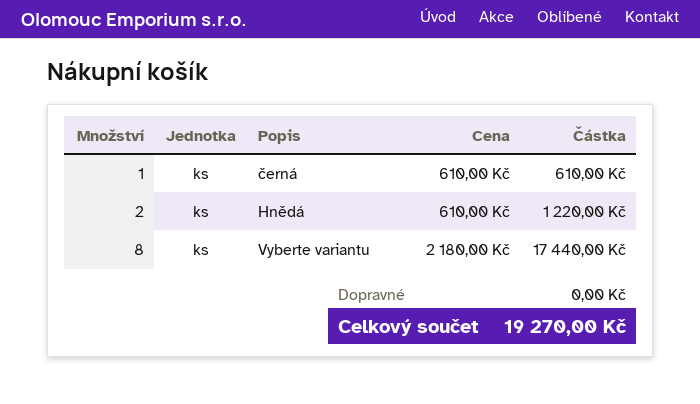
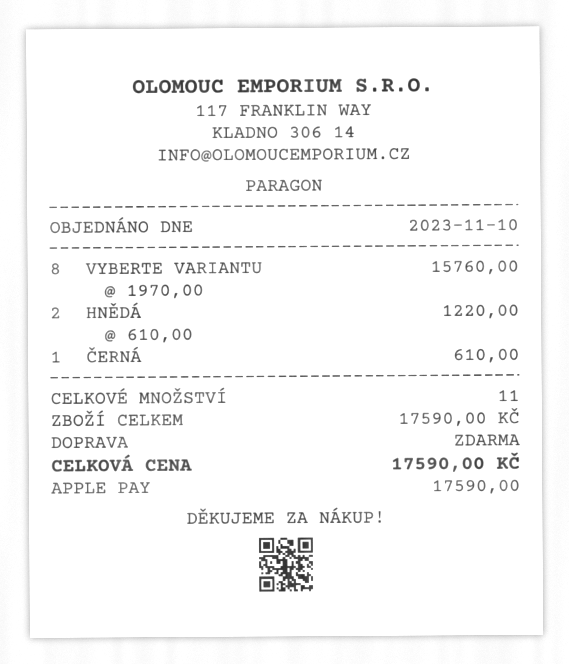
Vyberte variantu: 8 x 2180.00 = 17440.00 -> 8 x 1970.00 = 15760.00
total: 19270.00 -> 17590.00

